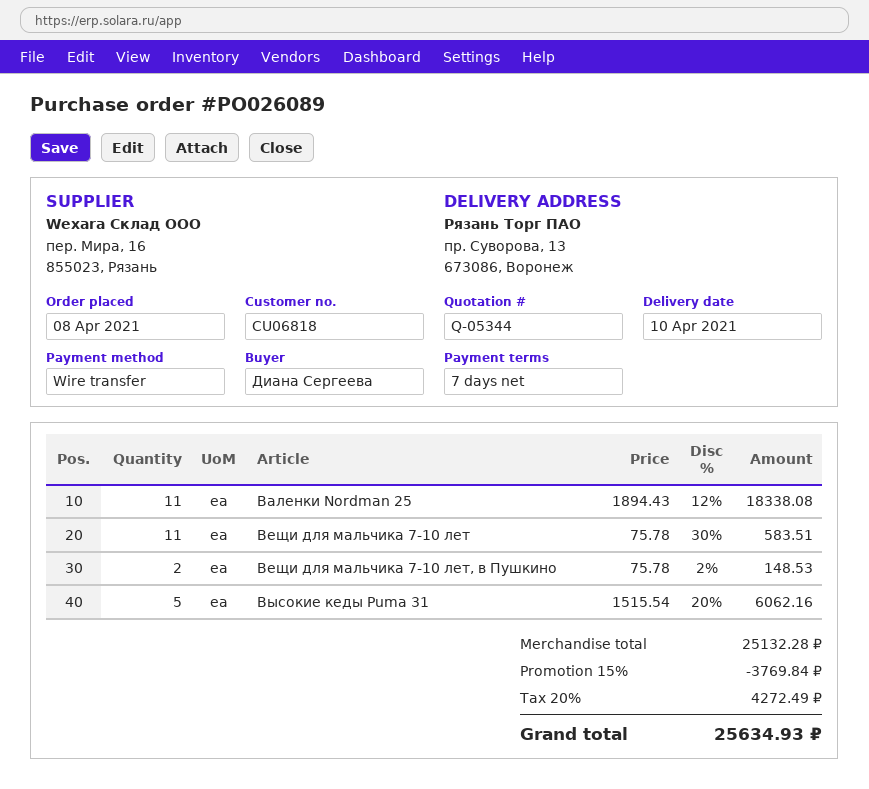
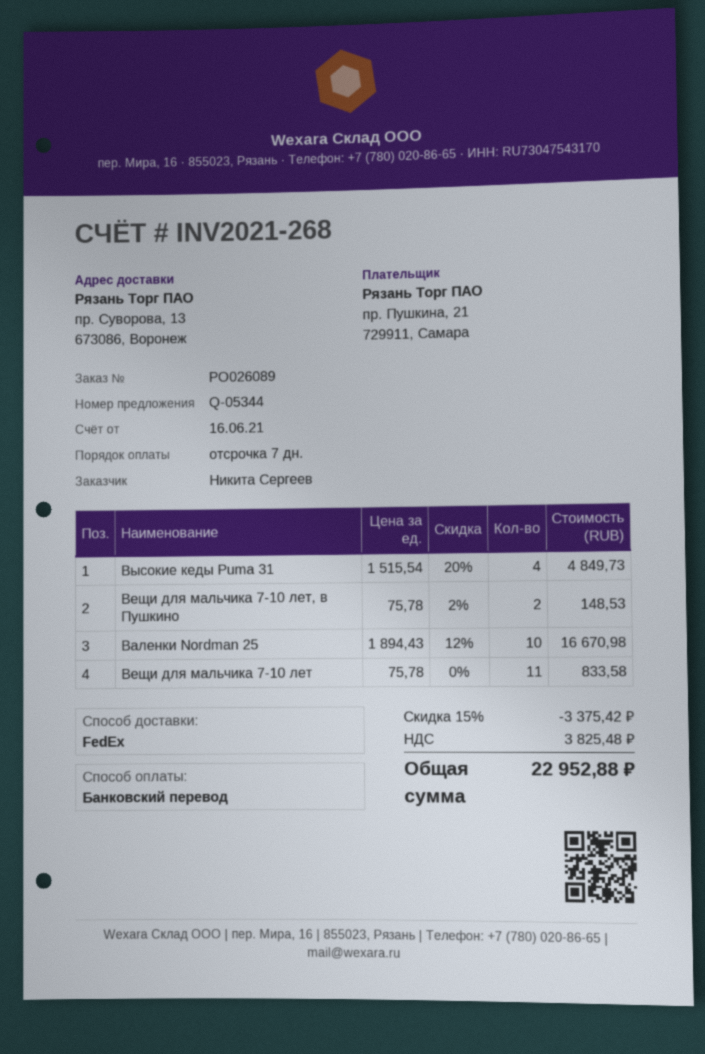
ordered by: Диана Сергеева -> Никита Сергеев
Валенки Nordman 25: 11 x 1894.43 - 12% = 18338.08 -> 10 x 1894.43 - 12% = 16670.98
Вещи для мальчика 7-10 лет: 11 x 75.78 - 30% = 583.51 -> 11 x 75.78 = 833.58
Высокие кеды Puma 31: 5 x 1515.54 - 20% = 6062.16 -> 4 x 1515.54 - 20% = 4849.73
discount: 15% = 3769.84 -> 15% = 3375.42
tax: 4272.49 -> 3825.48
total: 25634.93 -> 22952.88

